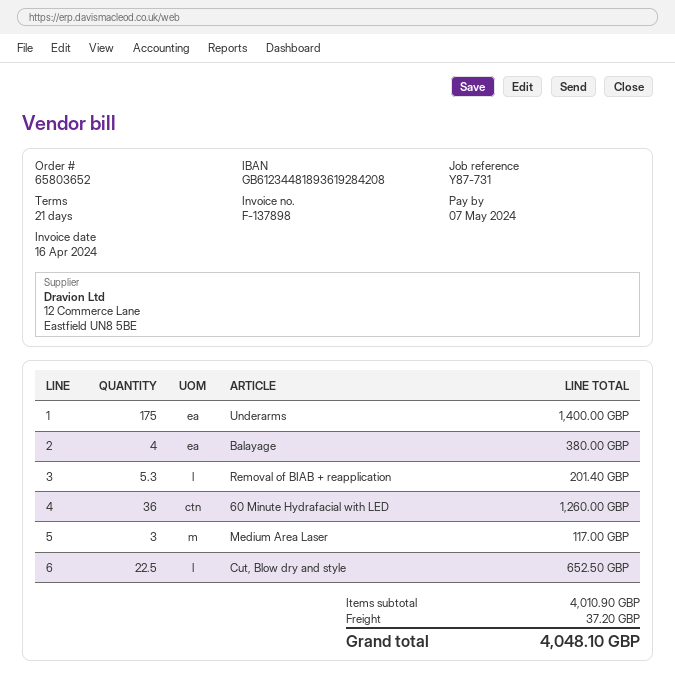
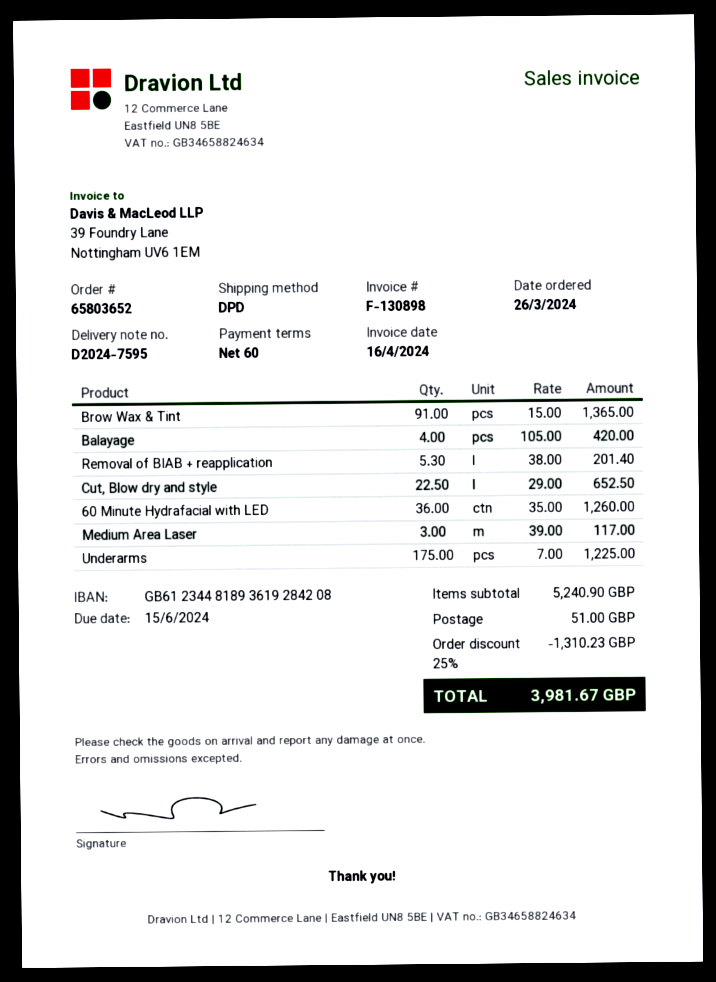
invoice number: F-137898 -> F-130898
payment terms: 21 days -> 60 days
due date: 2024-05-07 -> 2024-06-15
Underarms: 175 for 1400.00 -> 175 for 1225.00
Balayage: 4 for 380.00 -> 4 for 420.00
Brow Wax & Tint: none -> 91 for 1365.00
subtotal: 4010.90 -> 5240.90
discount: none -> 25% = 1310.23
shipping: 37.20 -> 51.00
total: 4048.10 -> 3981.67

